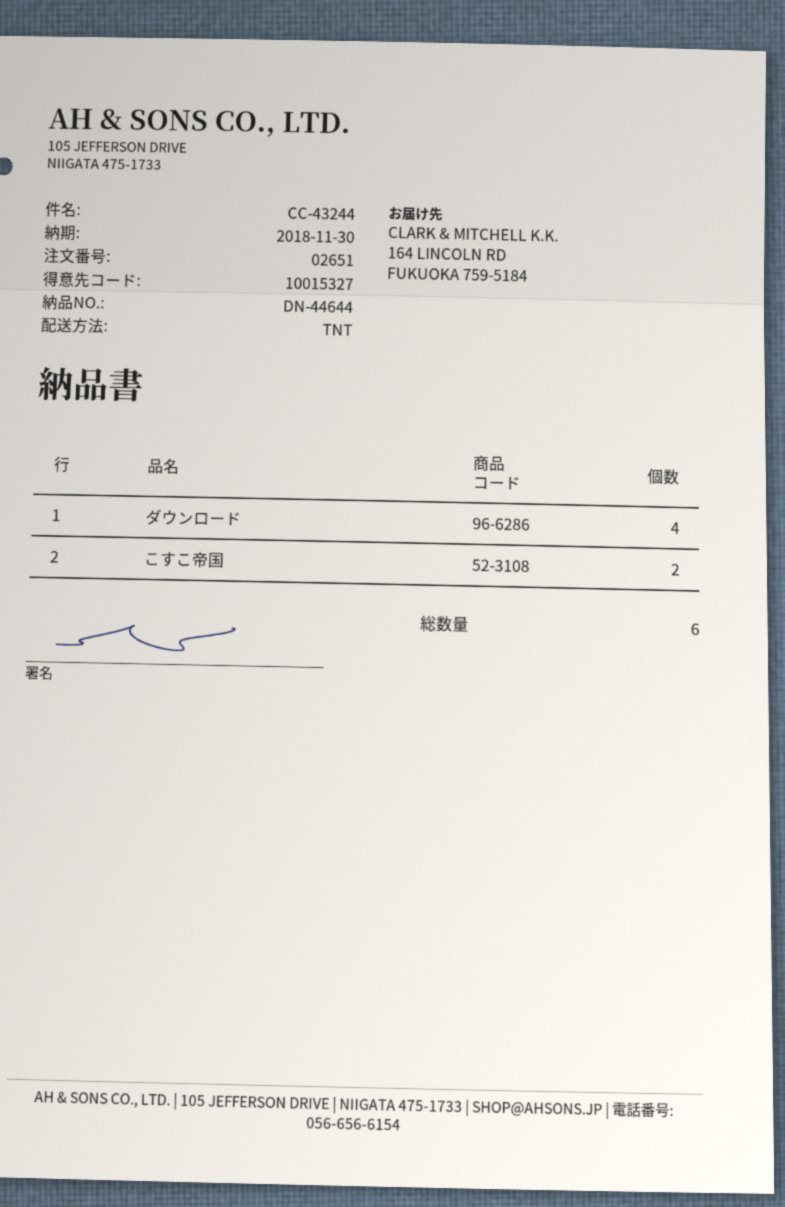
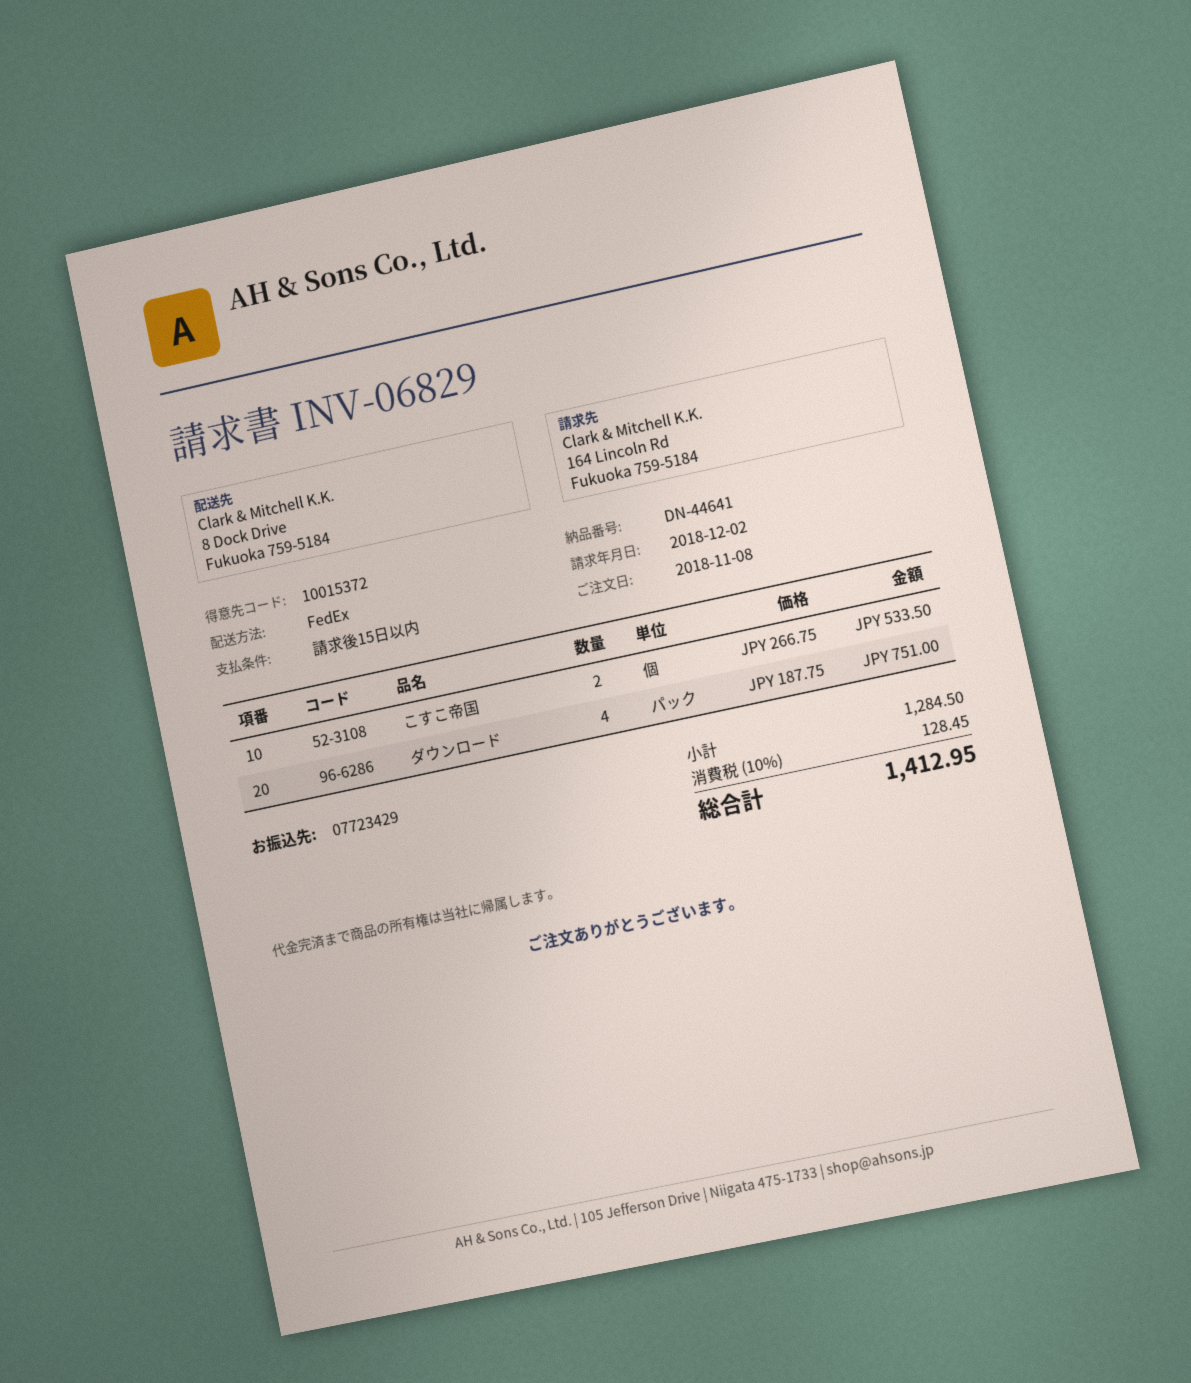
delivery note number: DN-44644 -> DN-44641
customer number: 10015327 -> 10015372
shipping method: TNT -> FedEx
ship to: 164 LINCOLN RD, FUKUOKA 759-5184 -> 8 Dock Drive, Fukuoka 759-5184

